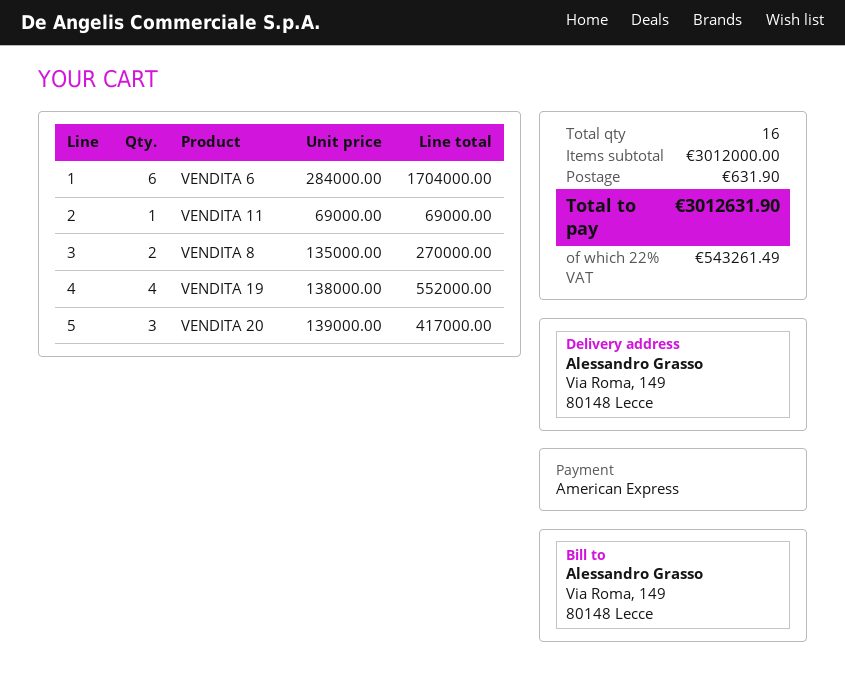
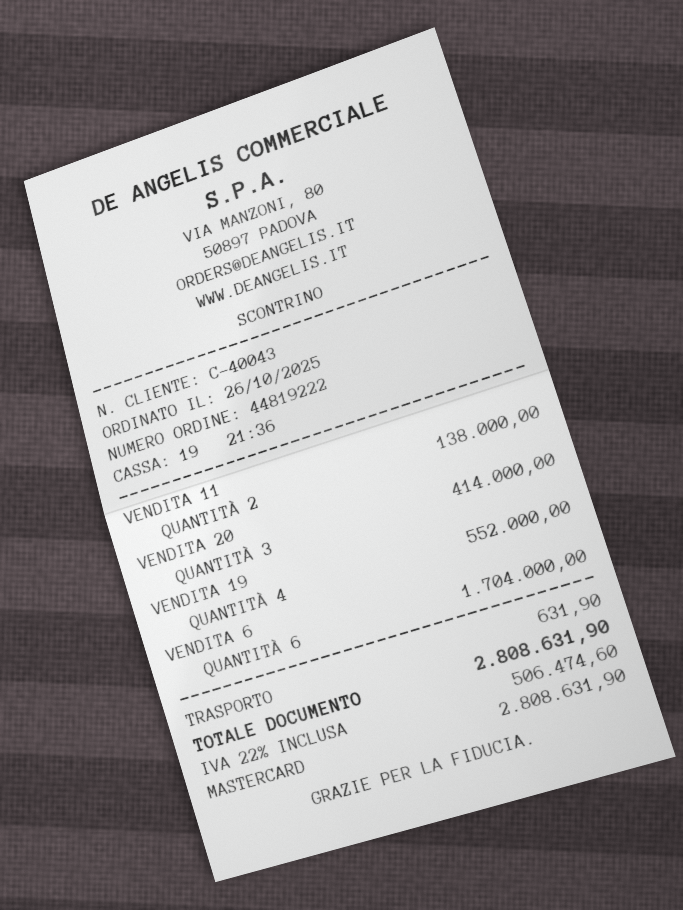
payment method: American Express -> Mastercard
VENDITA 11: 1 for 69000.00 -> 2 for 138000.00
VENDITA 8: 2 for 270000.00 -> none
VENDITA 20: 3 for 417000.00 -> 3 for 414000.00
tax: 22% = 543261.49 -> 22% = 506474.60
total: 3012631.90 -> 2808631.90

